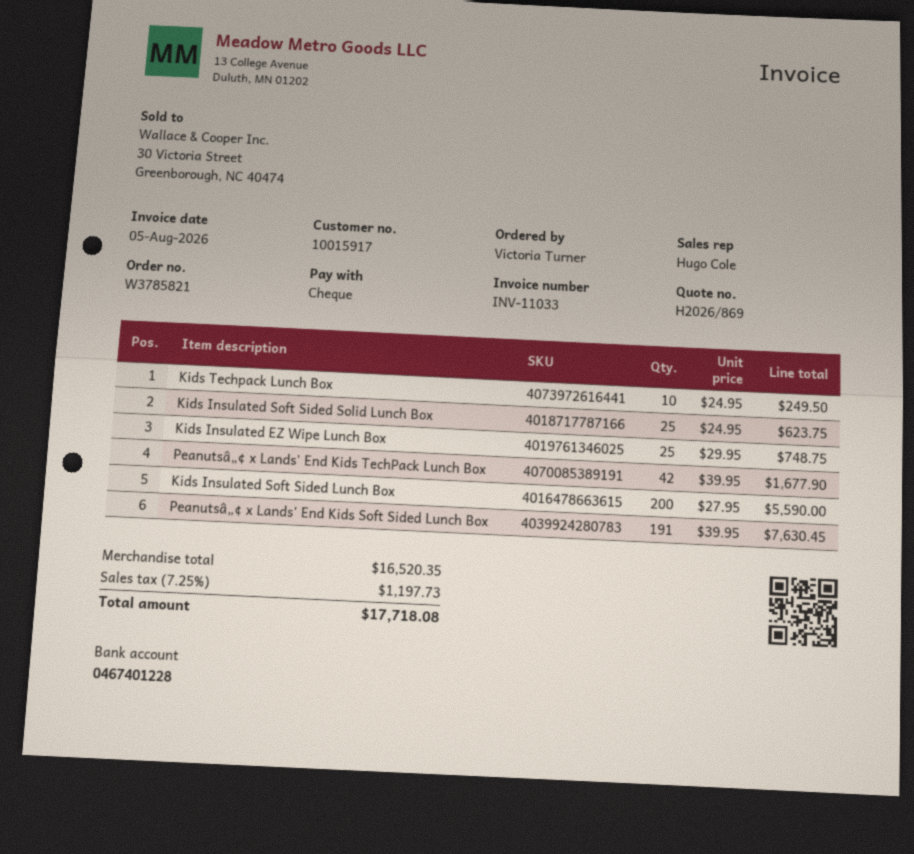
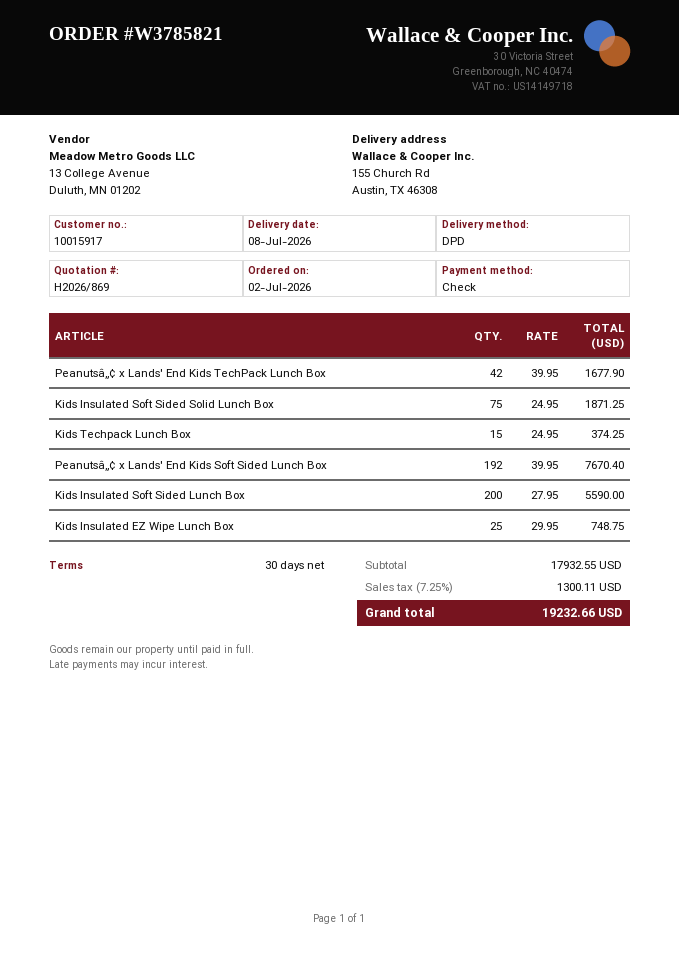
Kids Techpack Lunch Box: 10 x 24.95 = 249.50 -> 15 x 24.95 = 374.25
Kids Insulated Soft Sided Solid Lunch Box: 25 x 24.95 = 623.75 -> 75 x 24.95 = 1871.25
Peanutsâ„¢ x Lands' End Kids Soft Sided Lunch Box: 191 x 39.95 = 7630.45 -> 192 x 39.95 = 7670.40
subtotal: 16520.35 -> 17932.55
tax: 7.25% = 1197.73 -> 7.25% = 1300.11
total: 17718.08 -> 19232.66

